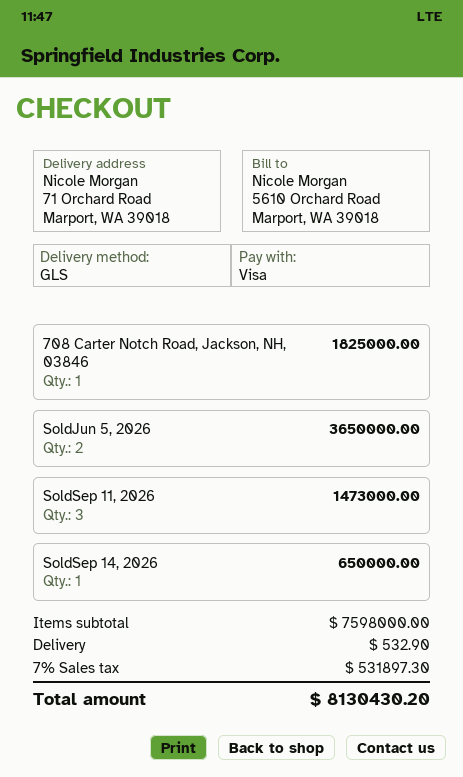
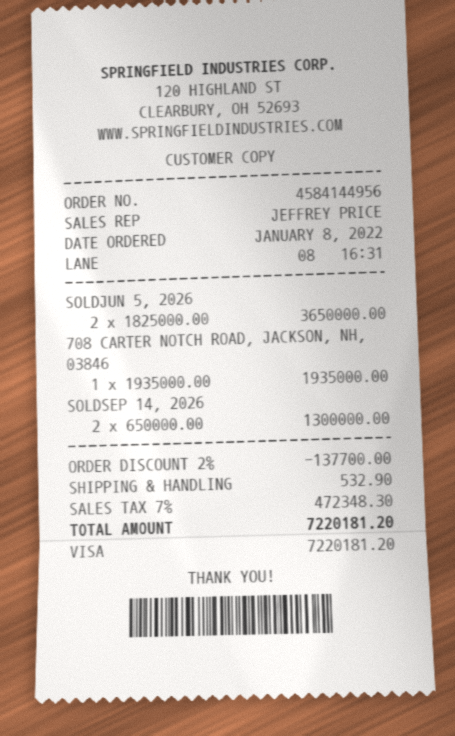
708 Carter Notch Road, Jackson, NH, 03846: 1 for 1825000.00 -> 1 for 1935000.00
SoldSep 11, 2026: 3 for 1473000.00 -> none
SoldSep 14, 2026: 1 for 650000.00 -> 2 for 1300000.00
discount: none -> 2% = 137700.00
tax: 7% = 531897.30 -> 7% = 472348.30
total: 8130430.20 -> 7220181.20

